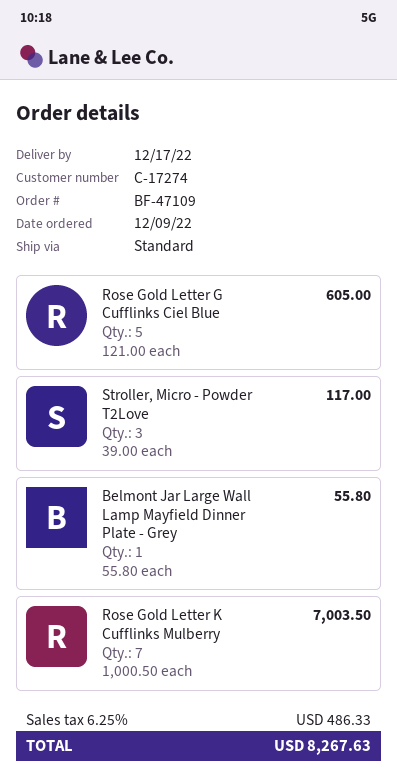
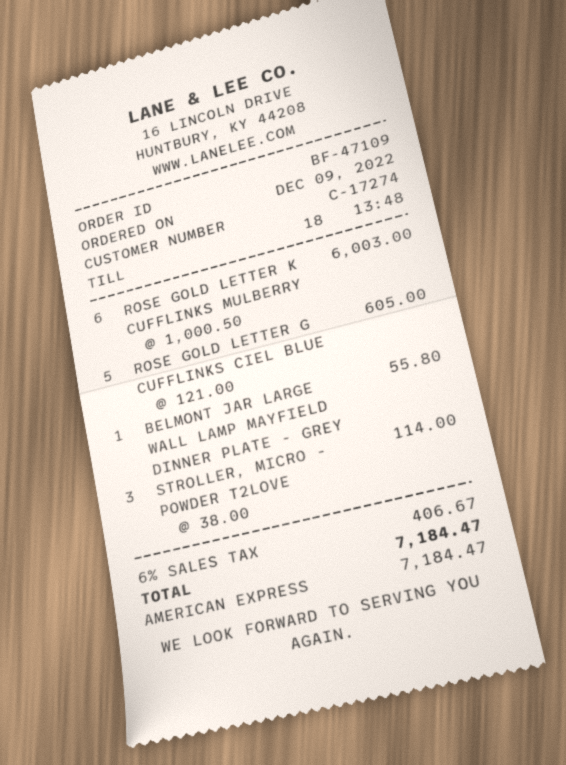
Stroller, Micro - Powder T2Love: 3 x 39.00 = 117.00 -> 3 x 38.00 = 114.00
Rose Gold Letter K Cufflinks Mulberry: 7 x 1000.50 = 7003.50 -> 6 x 1000.50 = 6003.00
tax: 6.25% = 486.33 -> 6% = 406.67
total: 8267.63 -> 7184.47

